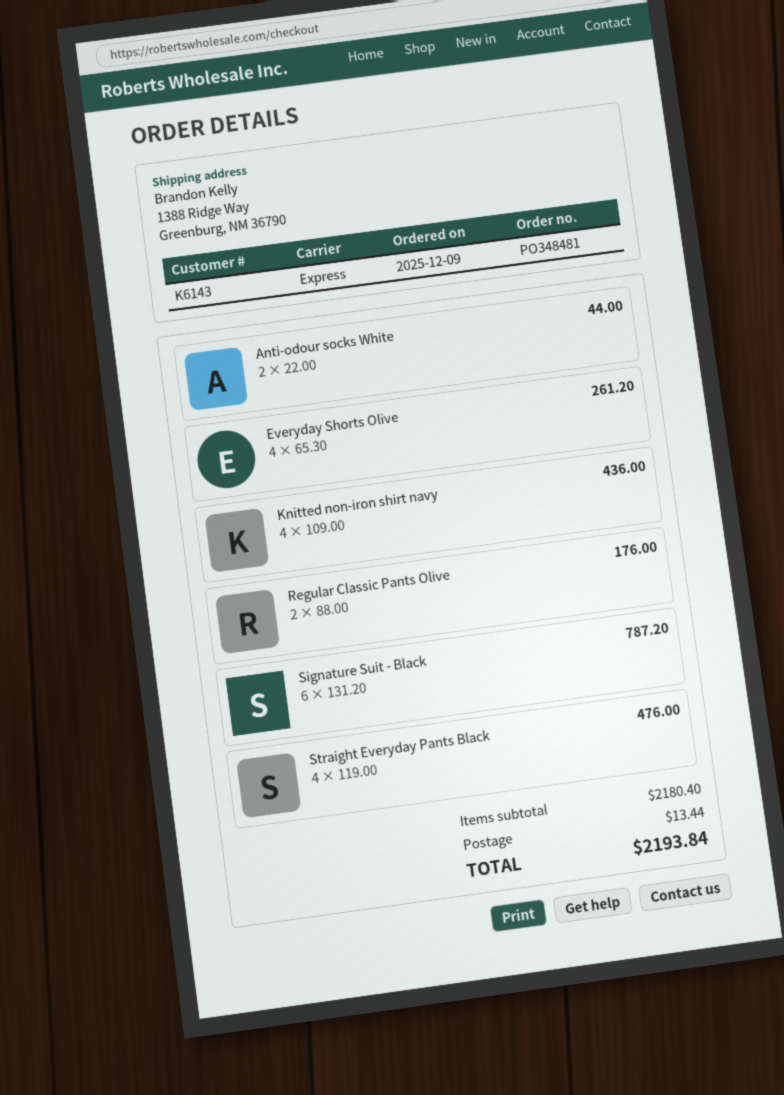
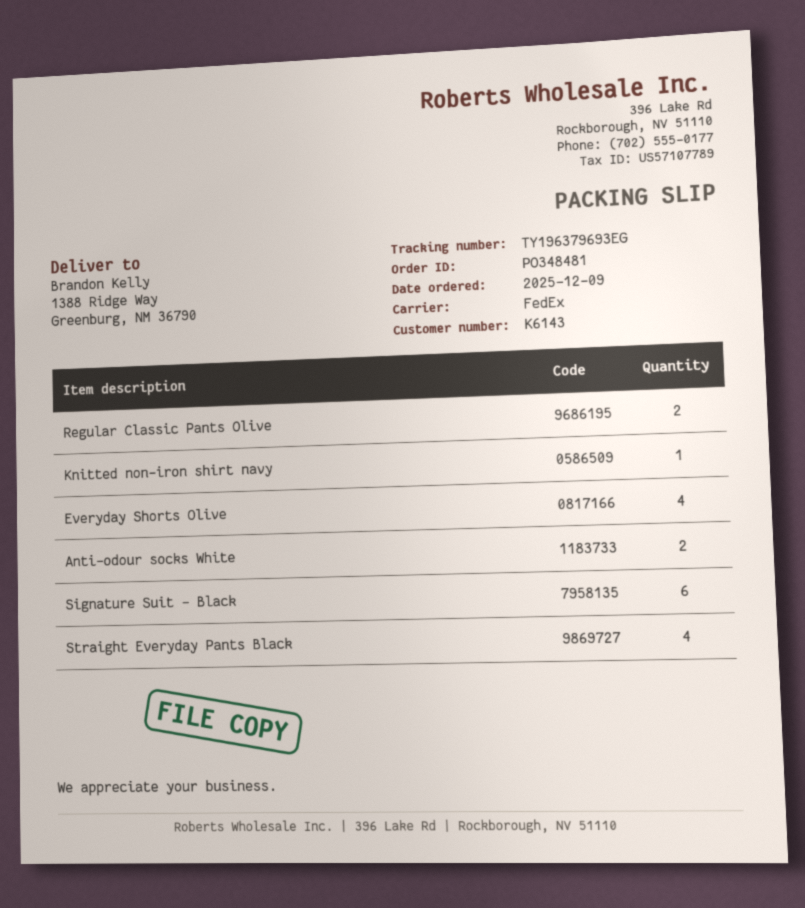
shipping method: express -> FedEx
Knitted non-iron shirt navy: 4 -> 1

